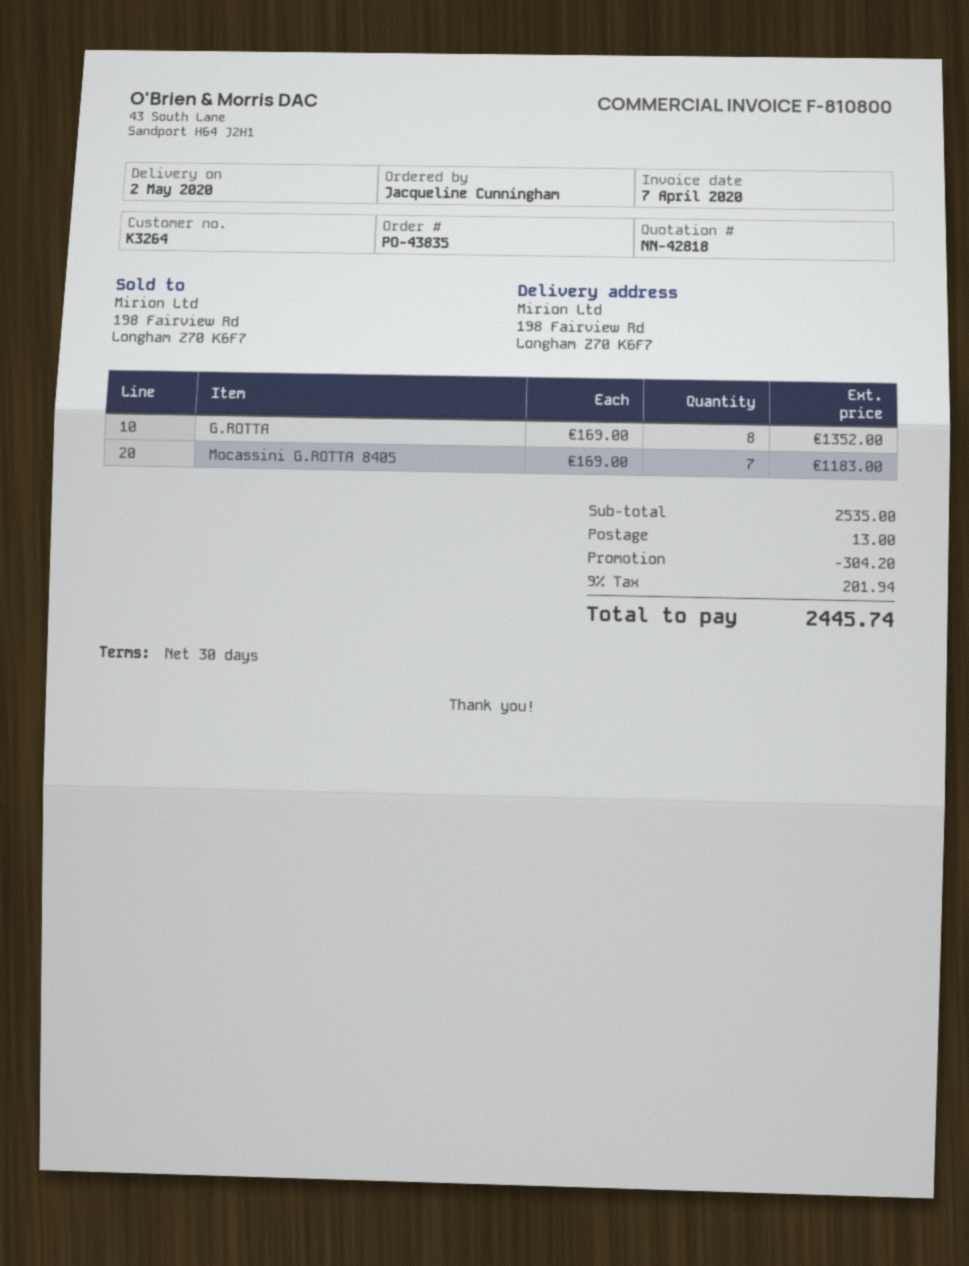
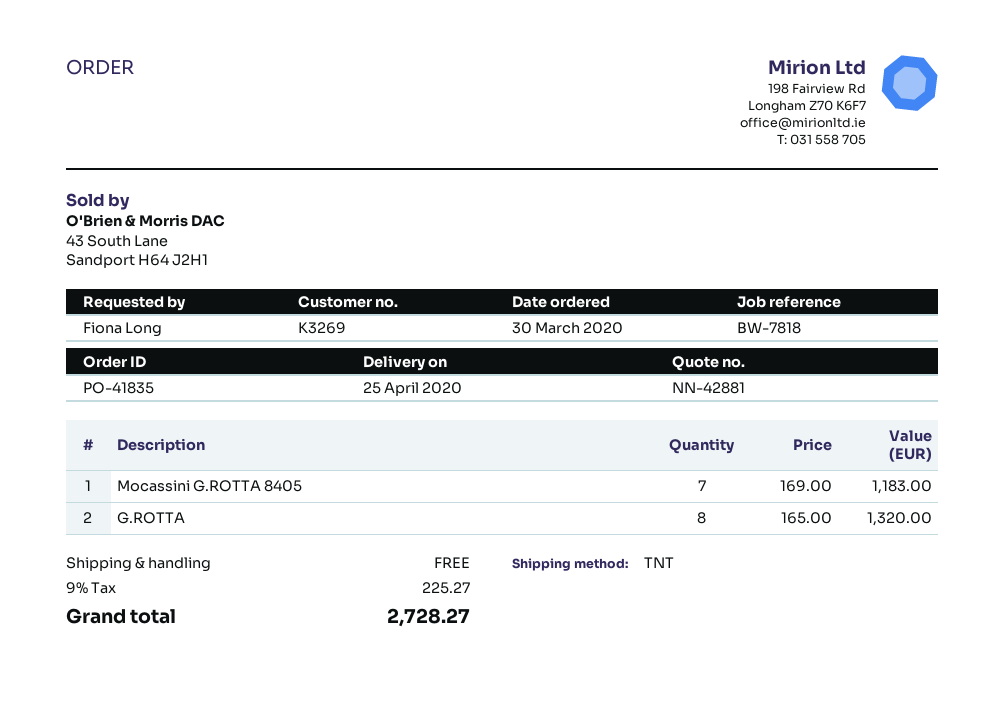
quote number: NN-42818 -> NN-42881
order number: PO-43835 -> PO-41835
delivery date: 2020-05-02 -> 2020-04-25
customer number: K3264 -> K3269
ordered by: Jacqueline Cunningham -> Fiona Long
G.ROTTA: 8 x 169.00 = 1352.00 -> 8 x 165.00 = 1320.00
discount: 304.20 -> none
shipping: 13.00 -> 0.00
tax: 9% = 201.94 -> 9% = 225.27
total: 2445.74 -> 2728.27

